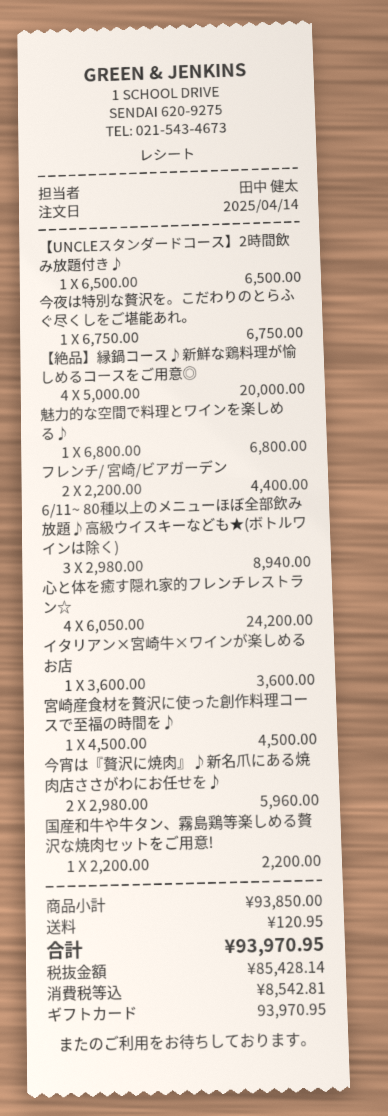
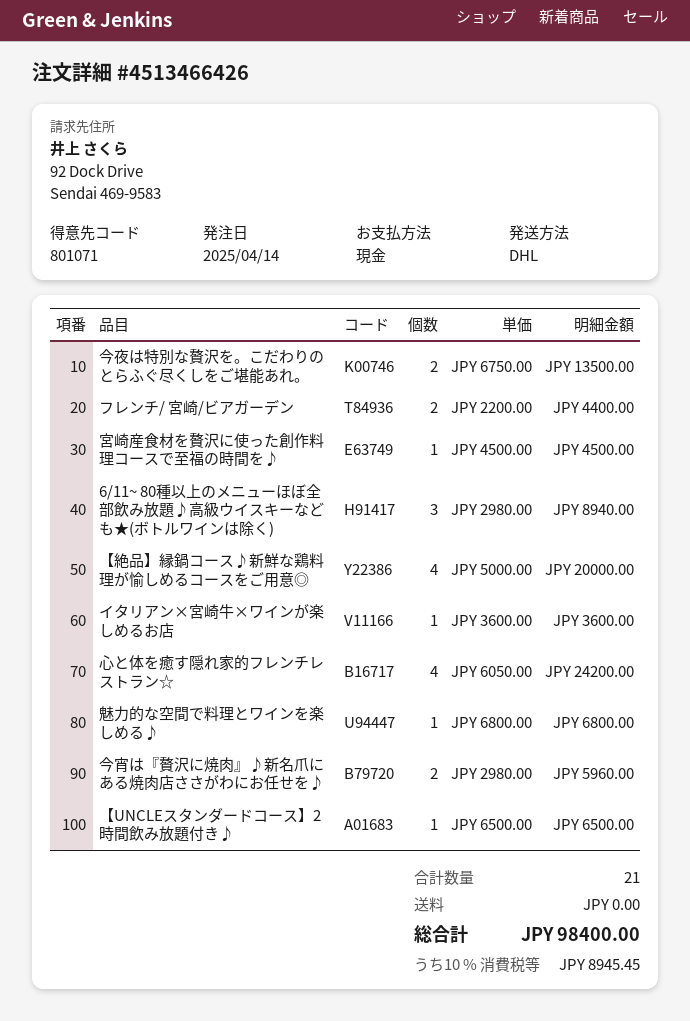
payment method: gift card -> cash
今夜は特別な贅沢を。こだわりのとらふぐ尽くしをご堪能あれ。: 1 x 6750.00 = 6750.00 -> 2 x 6750.00 = 13500.00
国産和牛や牛タン、霧島鶏等楽しめる贅沢な焼肉セットをご用意!: 1 x 2200.00 = 2200.00 -> none
shipping: 120.95 -> 0.00
tax: 8542.81 -> 8945.45
total: 93970.95 -> 98400.00

